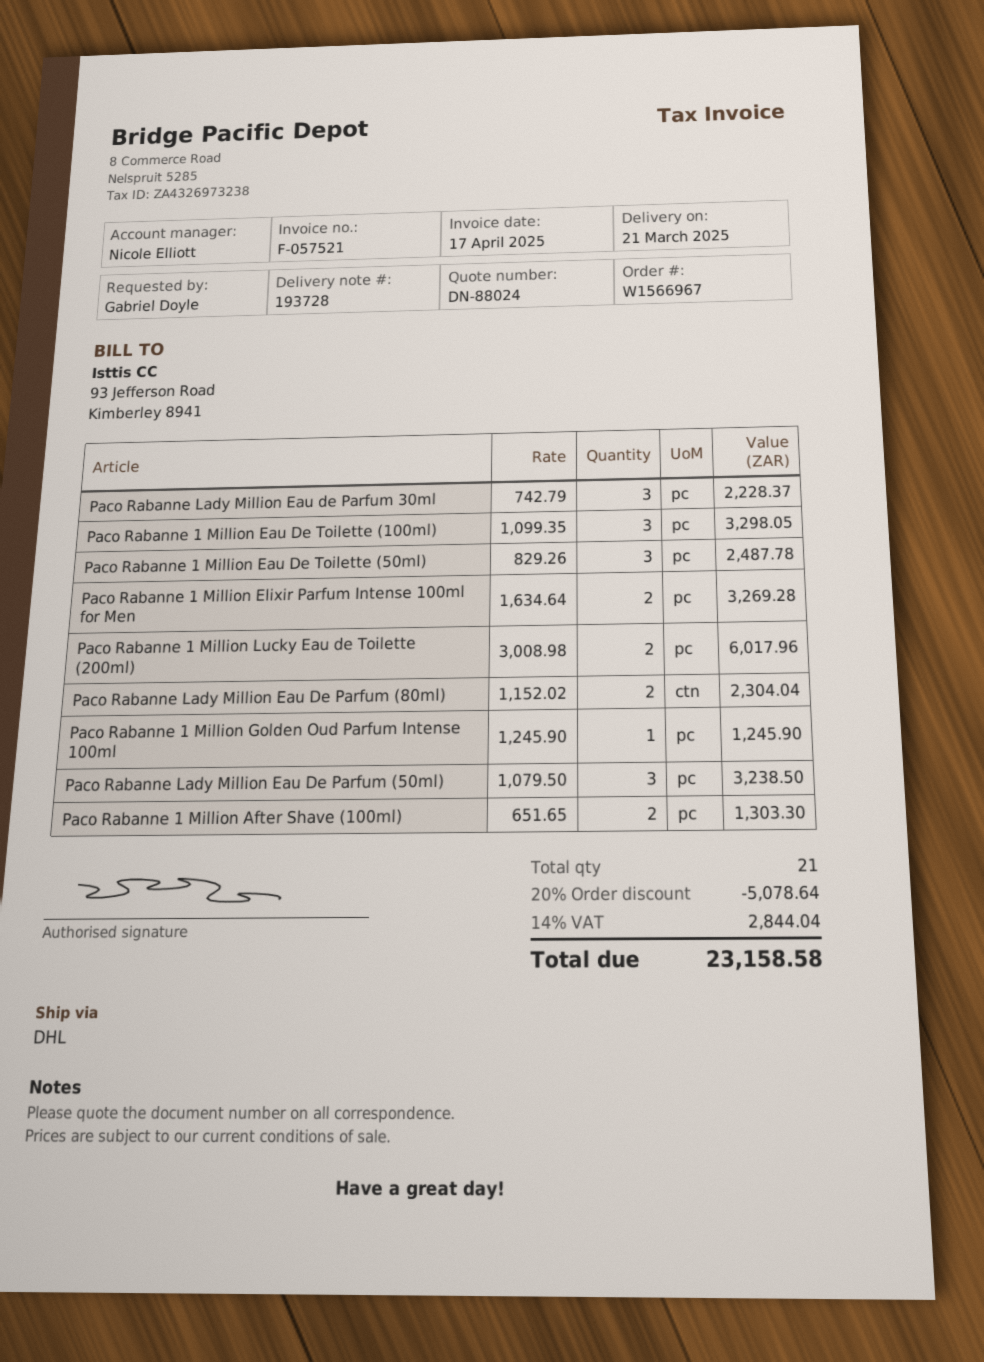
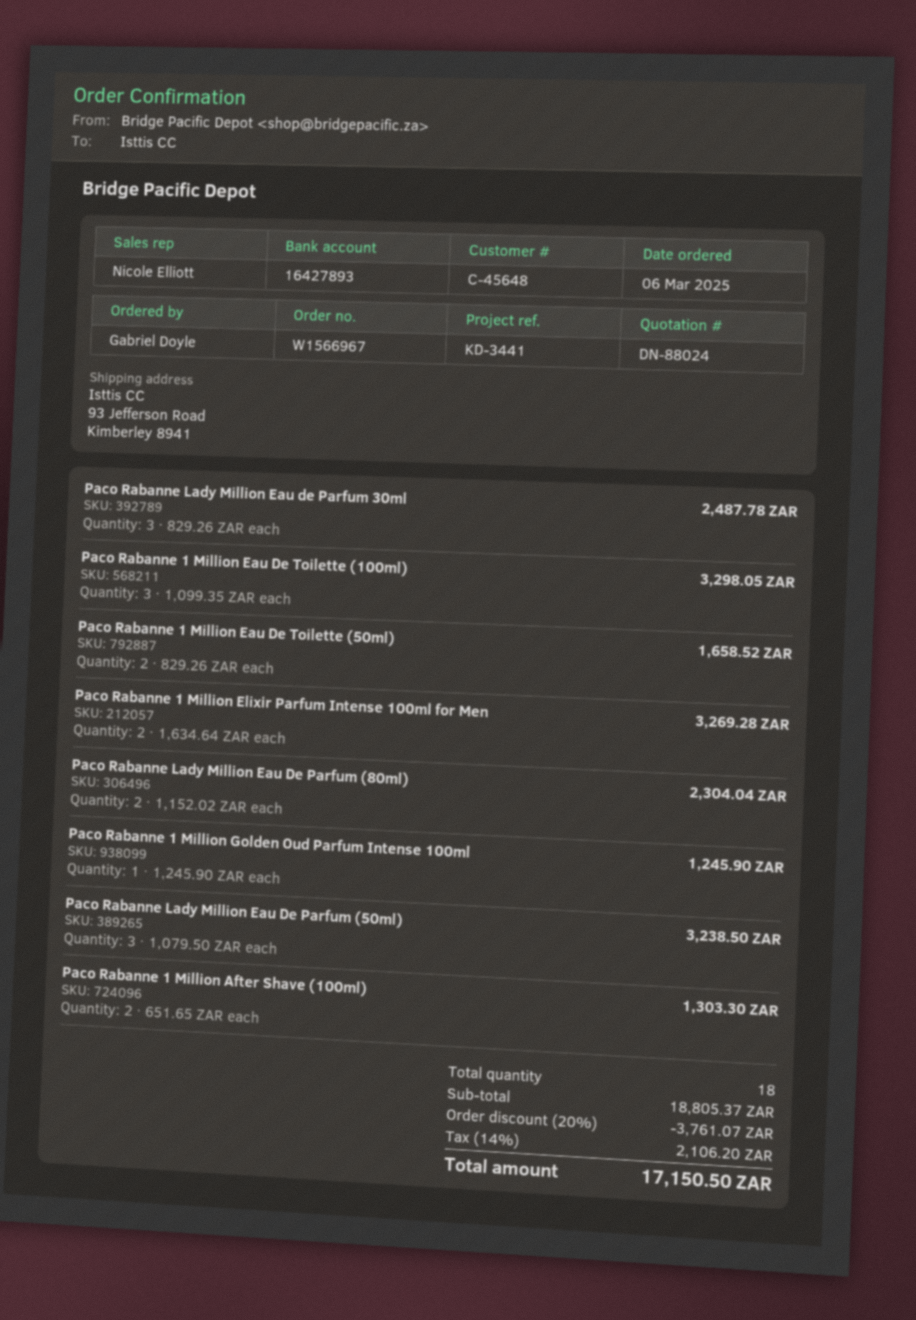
Paco Rabanne Lady Million Eau de Parfum 30ml: 3 x 742.79 = 2228.37 -> 3 x 829.26 = 2487.78
Paco Rabanne 1 Million Eau De Toilette (50ml): 3 x 829.26 = 2487.78 -> 2 x 829.26 = 1658.52
Paco Rabanne 1 Million Lucky Eau de Toilette (200ml): 2 x 3008.98 = 6017.96 -> none
total quantity: 21 -> 18
discount: 20% = 5078.64 -> 20% = 3761.07
tax: 14% = 2844.04 -> 14% = 2106.20
total: 23158.58 -> 17150.50

